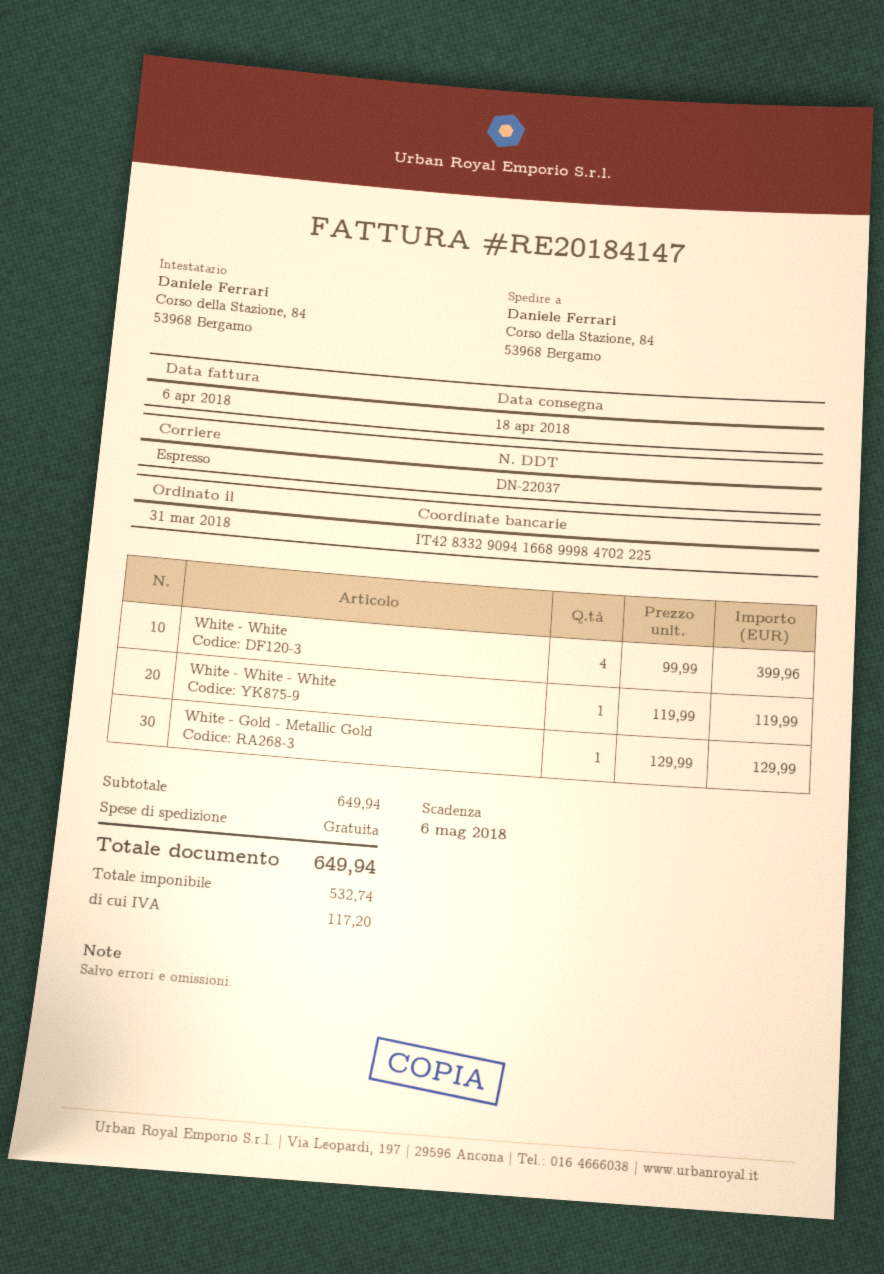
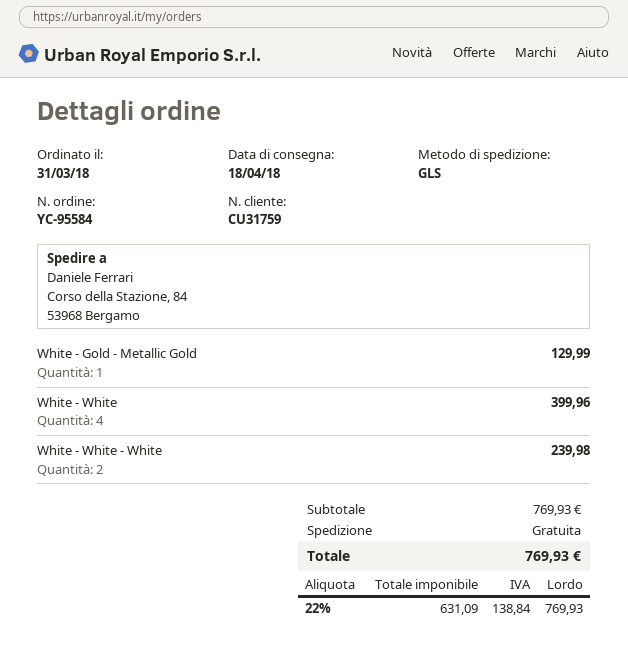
shipping method: express -> GLS
White - White - White: 1 for 119.99 -> 2 for 239.98
subtotal: 649.94 -> 769.93
net: 532.74 -> 631.09
tax: 117.20 -> 138.84
total: 649.94 -> 769.93

